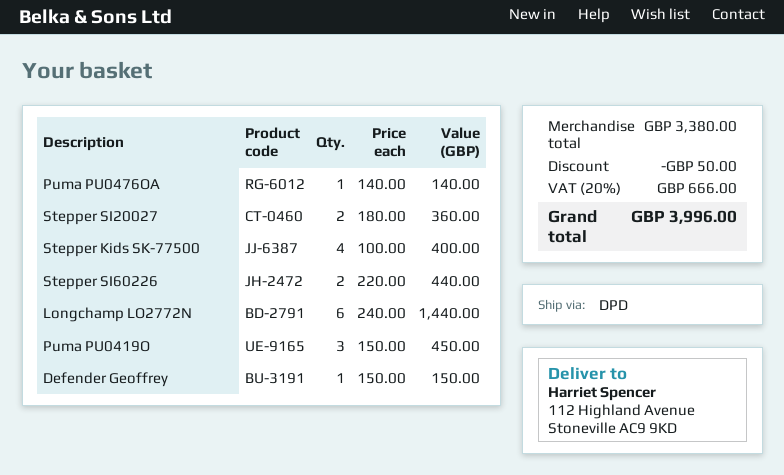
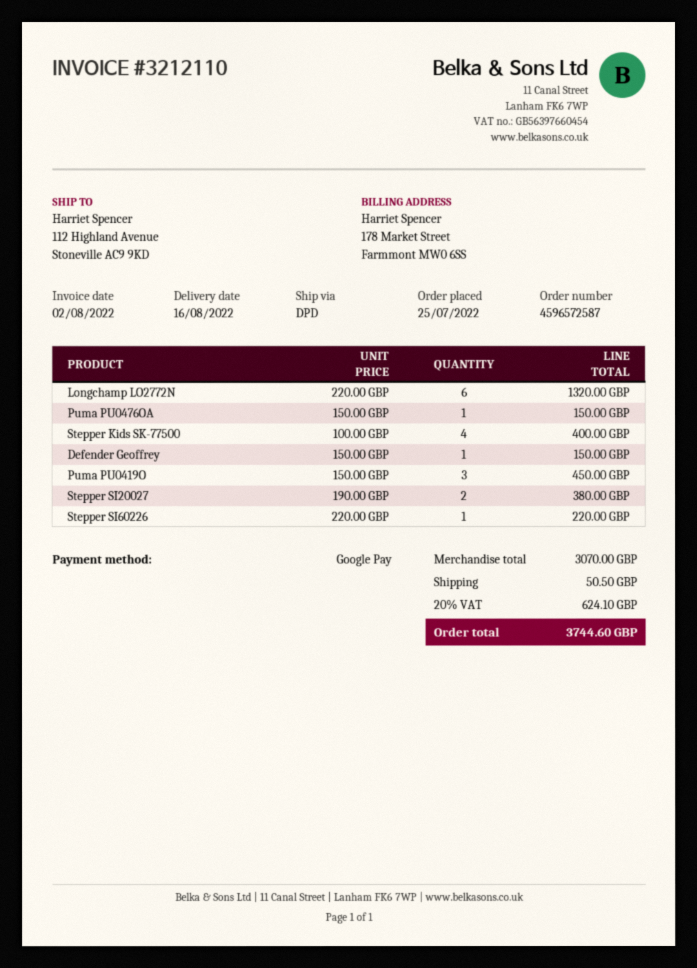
Puma PU0476OA: 1 x 140.00 = 140.00 -> 1 x 150.00 = 150.00
Stepper SI20027: 2 x 180.00 = 360.00 -> 2 x 190.00 = 380.00
Stepper SI60226: 2 x 220.00 = 440.00 -> 1 x 220.00 = 220.00
Longchamp LO2772N: 6 x 240.00 = 1440.00 -> 6 x 220.00 = 1320.00
subtotal: 3380.00 -> 3070.00
discount: 50.00 -> none
shipping: none -> 50.50
tax: 20% = 666.00 -> 20% = 624.10
total: 3996.00 -> 3744.60

